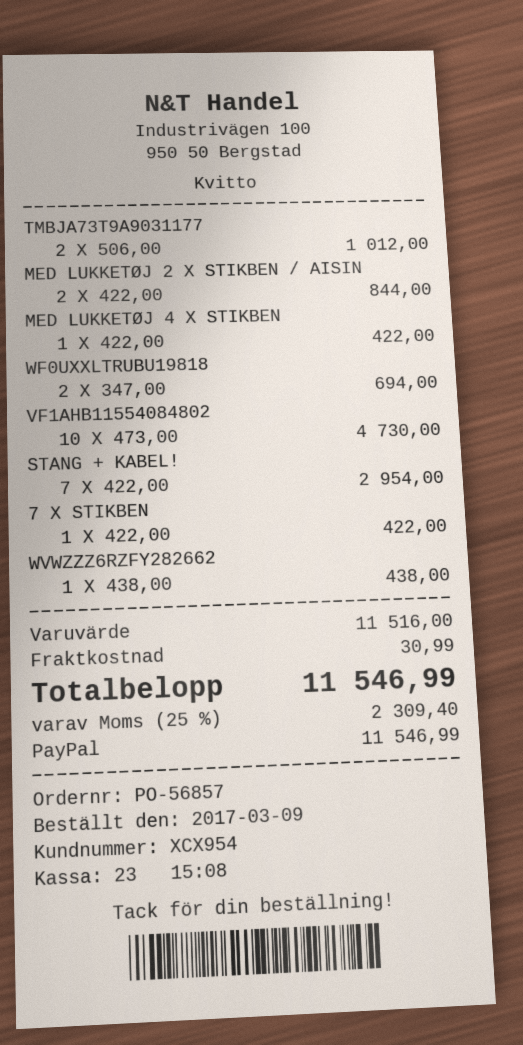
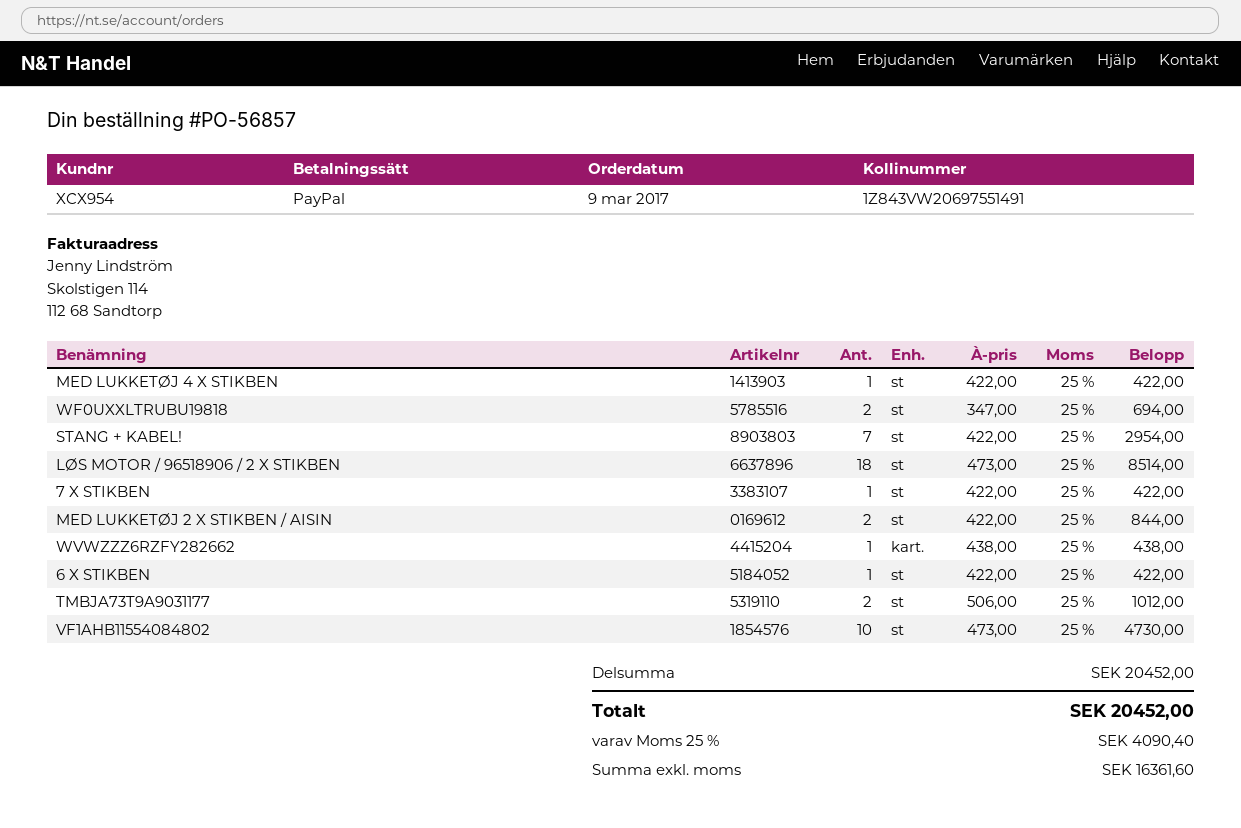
LØS MOTOR / 96518906 / 2 X STIKBEN: none -> 18 x 473.00 = 8514.00
6 X STIKBEN: none -> 1 x 422.00 = 422.00
subtotal: 11516.00 -> 20452.00
shipping: 30.99 -> none
tax: 25% = 2309.40 -> 25% = 4090.40
total: 11546.99 -> 20452.00

